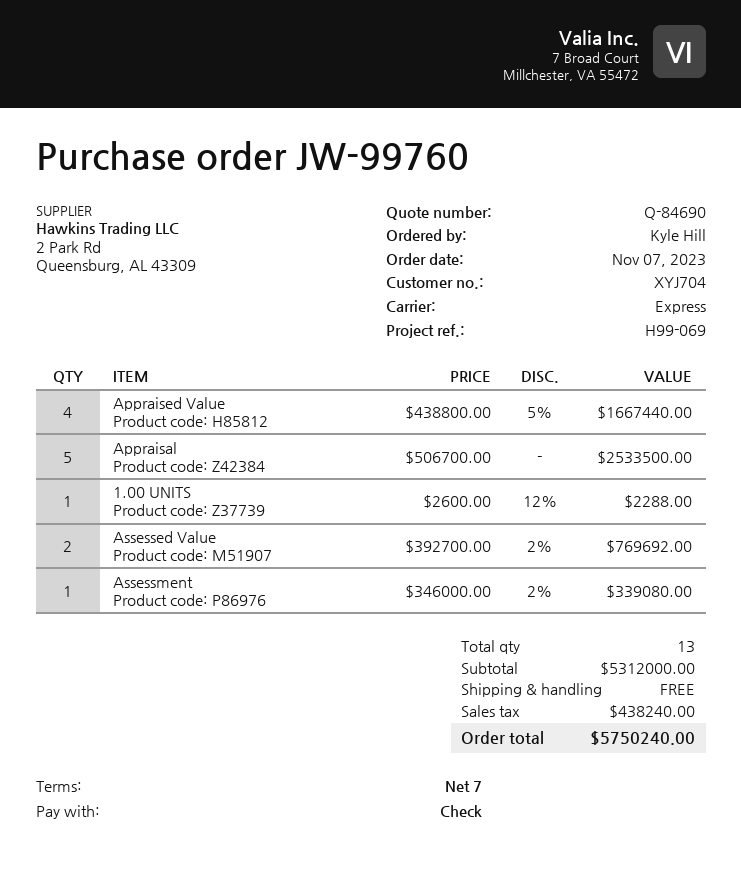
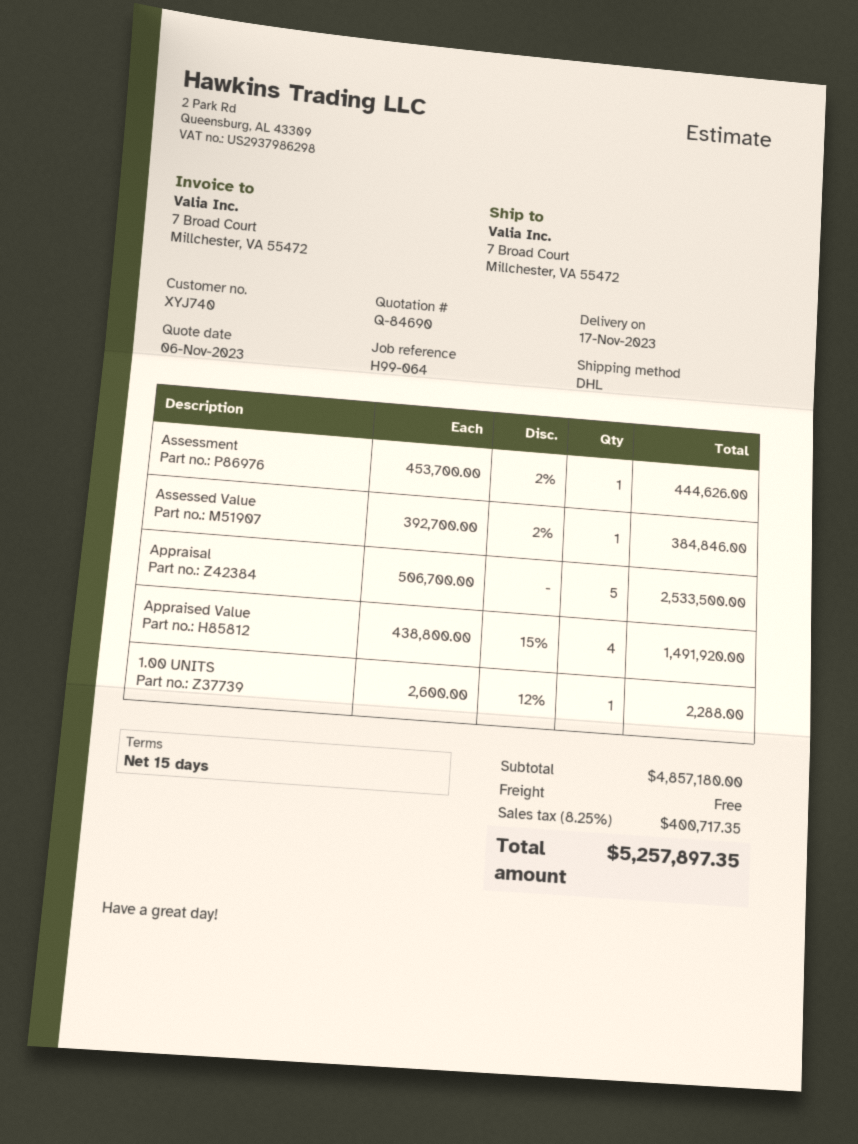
payment terms: 7 days -> 15 days
customer number: XYJ704 -> XYJ740
reference: H99-069 -> H99-064
shipping method: express -> DHL
Appraised Value: 4 x 438800.00 - 5% = 1667440.00 -> 4 x 438800.00 - 15% = 1491920.00
Assessed Value: 2 x 392700.00 - 2% = 769692.00 -> 1 x 392700.00 - 2% = 384846.00
Assessment: 1 x 346000.00 - 2% = 339080.00 -> 1 x 453700.00 - 2% = 444626.00
subtotal: 5312000.00 -> 4857180.00
tax: 438240.00 -> 400717.35
total: 5750240.00 -> 5257897.35

